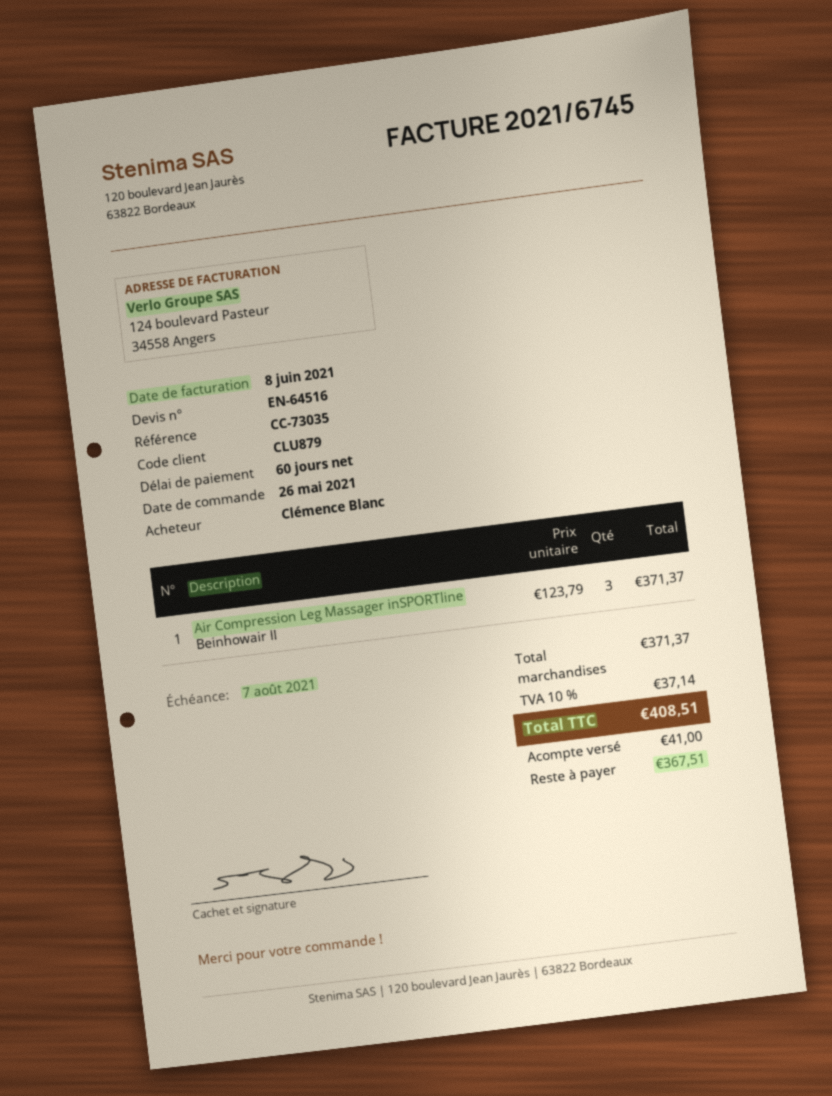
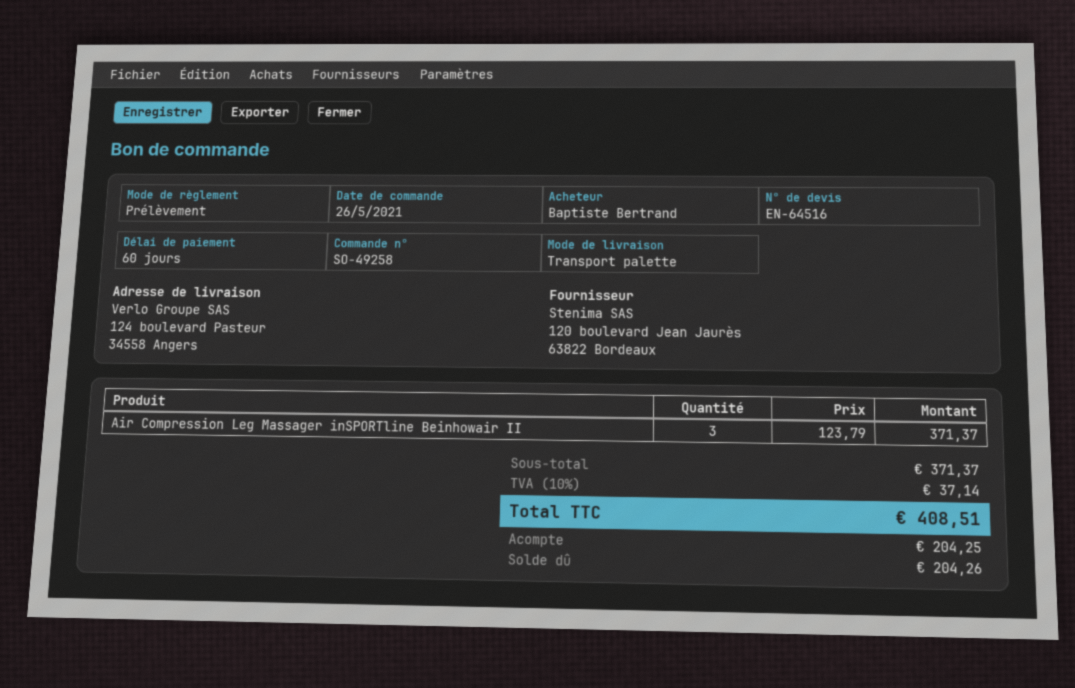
ordered by: Clémence Blanc -> Baptiste Bertrand
deposit: 41.00 -> 204.25
balance: 367.51 -> 204.26

